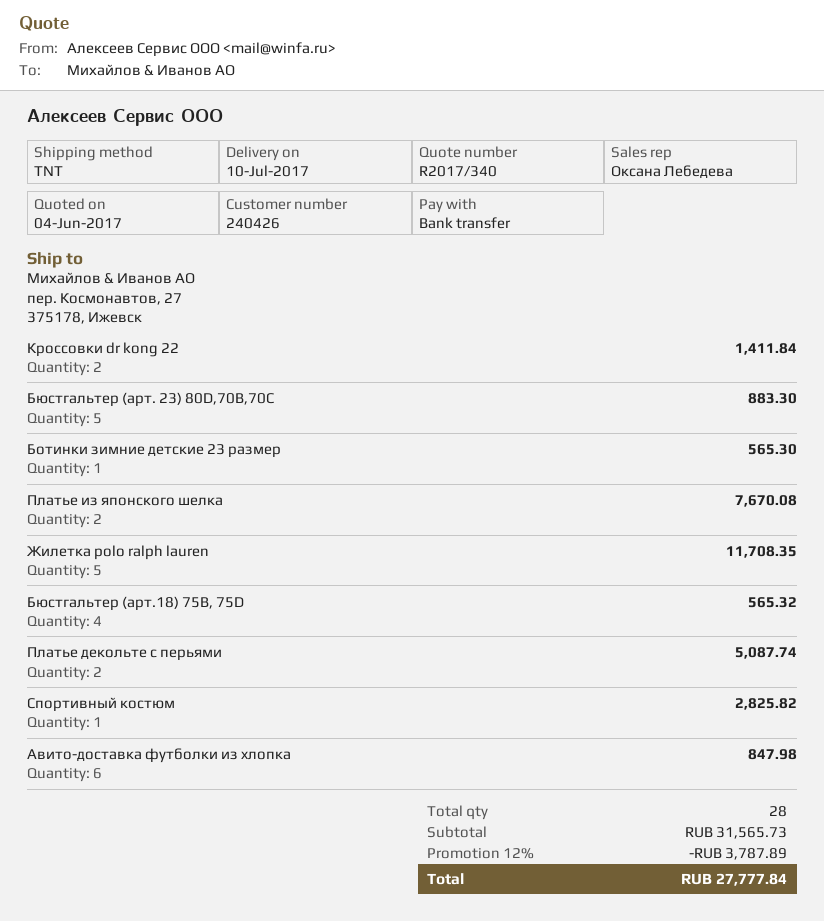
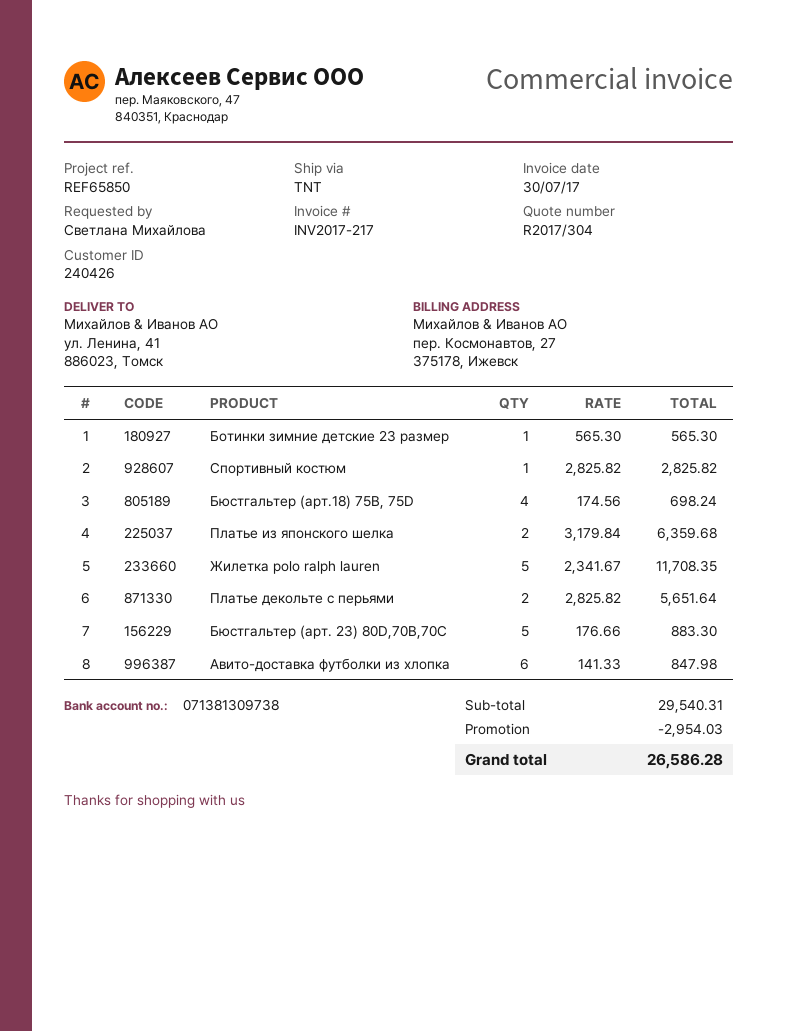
quote number: R2017/340 -> R2017/304
ship to: пер. Космонавтов, 27, 375178, Ижевск -> ул. Ленина, 41, 886023, Томск
Кроссовки dr kong 22: 2 for 1411.84 -> none
Платье из японского шелка: 2 for 7670.08 -> 2 for 6359.68
Бюстгальтер (арт.18) 75B, 75D: 4 for 565.32 -> 4 for 698.24
Платье декольте с перьями: 2 for 5087.74 -> 2 for 5651.64
subtotal: 31565.73 -> 29540.31
discount: 3787.89 -> 2954.03
total: 27777.84 -> 26586.28

